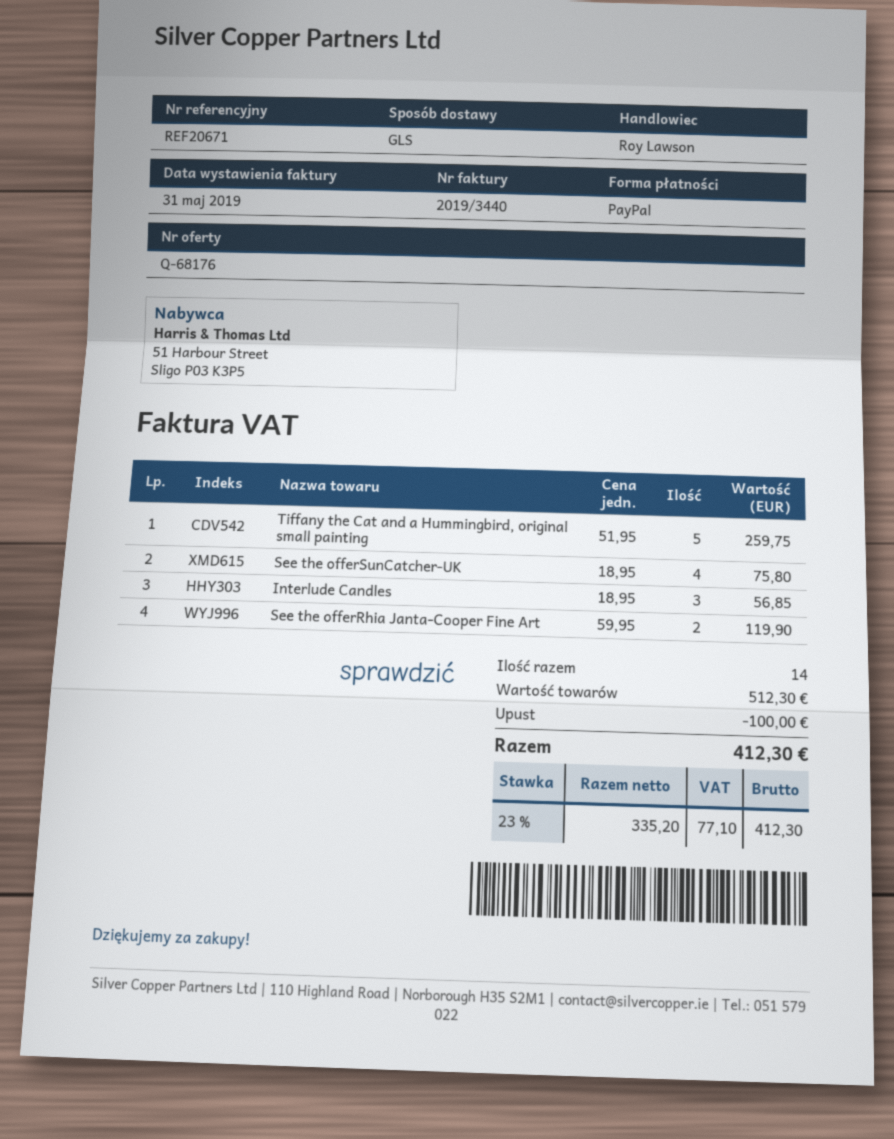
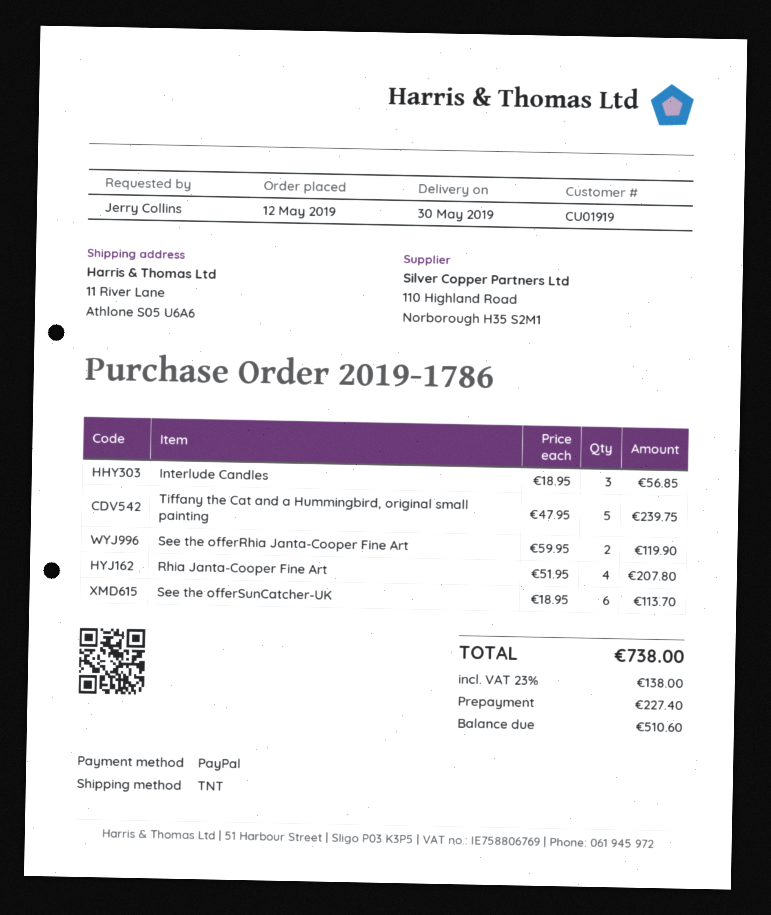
shipping method: GLS -> TNT
Tiffany the Cat and a Hummingbird, original small painting: 5 x 51.95 = 259.75 -> 5 x 47.95 = 239.75
See the offerSunCatcher-UK: 4 x 18.95 = 75.80 -> 6 x 18.95 = 113.70
Rhia Janta-Cooper Fine Art: none -> 4 x 51.95 = 207.80
discount: 100.00 -> none
tax: 23% = 77.10 -> 23% = 138.00
total: 412.30 -> 738.00

